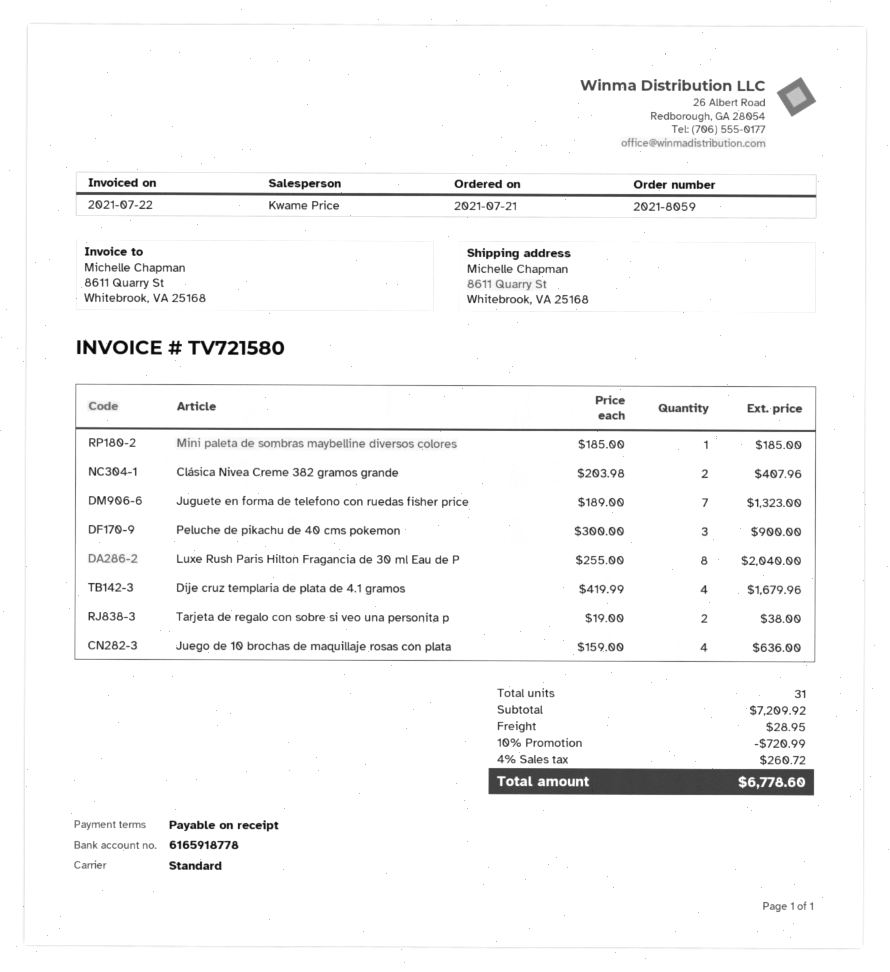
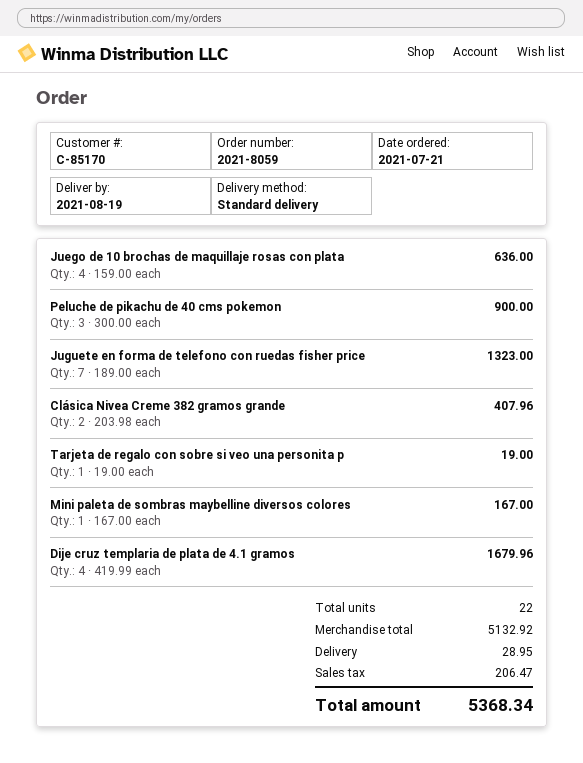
Mini paleta de sombras maybelline diversos colores: 1 x 185.00 = 185.00 -> 1 x 167.00 = 167.00
Luxe Rush Paris Hilton Fragancia de 30 ml Eau de P: 8 x 255.00 = 2040.00 -> none
Tarjeta de regalo con sobre si veo una personita p: 2 x 19.00 = 38.00 -> 1 x 19.00 = 19.00
total quantity: 31 -> 22
subtotal: 7209.92 -> 5132.92
discount: 10% = 720.99 -> none
tax: 260.72 -> 206.47
total: 6778.60 -> 5368.34

